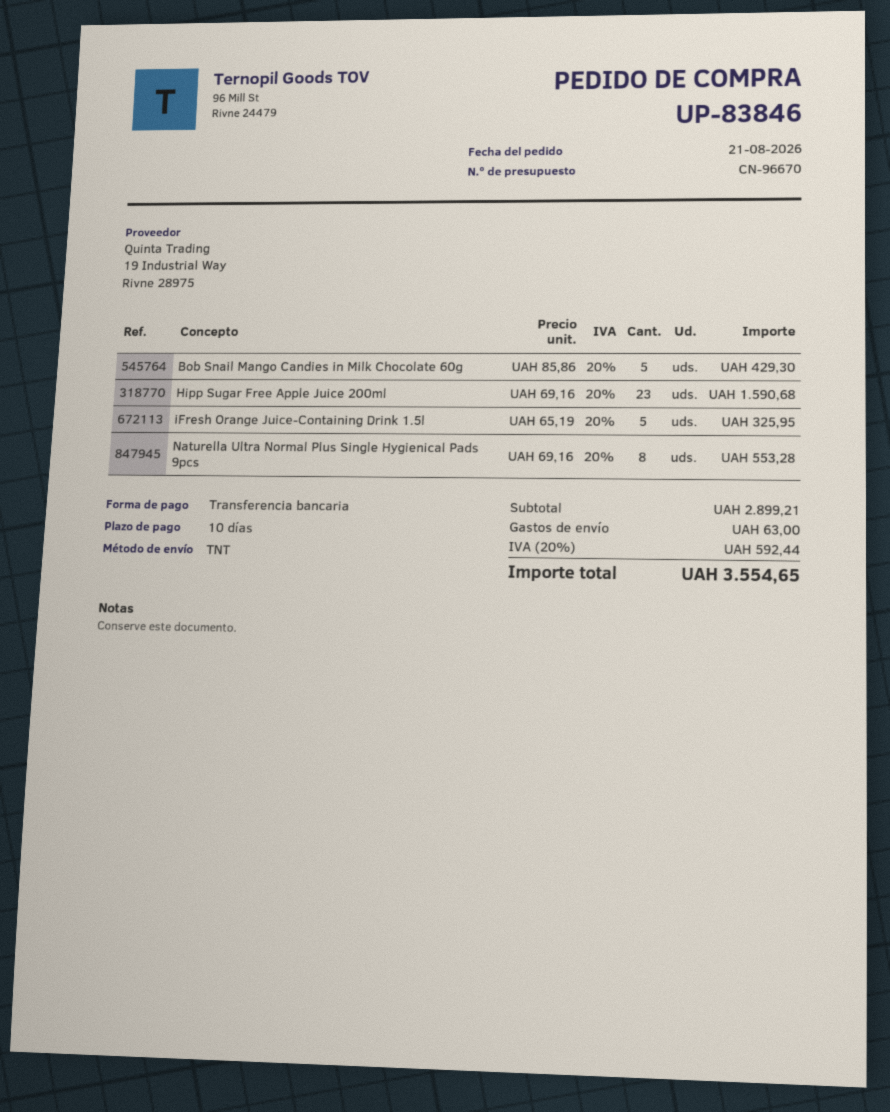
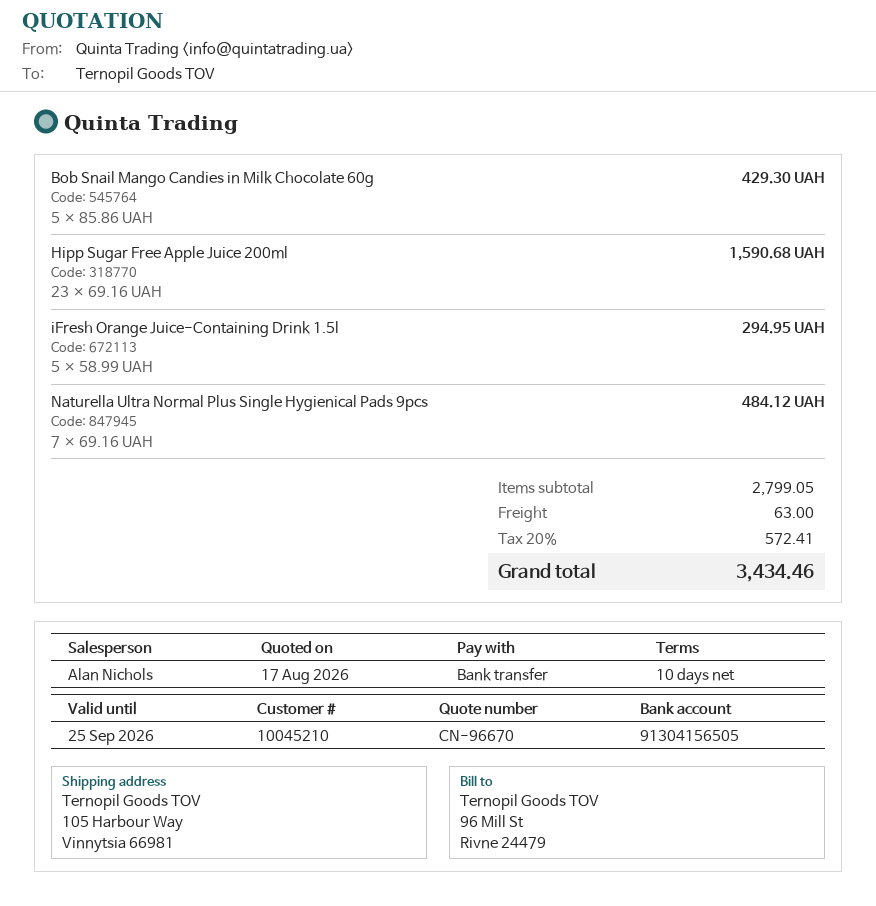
iFresh Orange Juice-Containing Drink 1.5l: 5 x 65.19 = 325.95 -> 5 x 58.99 = 294.95
Naturella Ultra Normal Plus Single Hygienical Pads 9pcs: 8 x 69.16 = 553.28 -> 7 x 69.16 = 484.12
subtotal: 2899.21 -> 2799.05
tax: 20% = 592.44 -> 20% = 572.41
total: 3554.65 -> 3434.46

